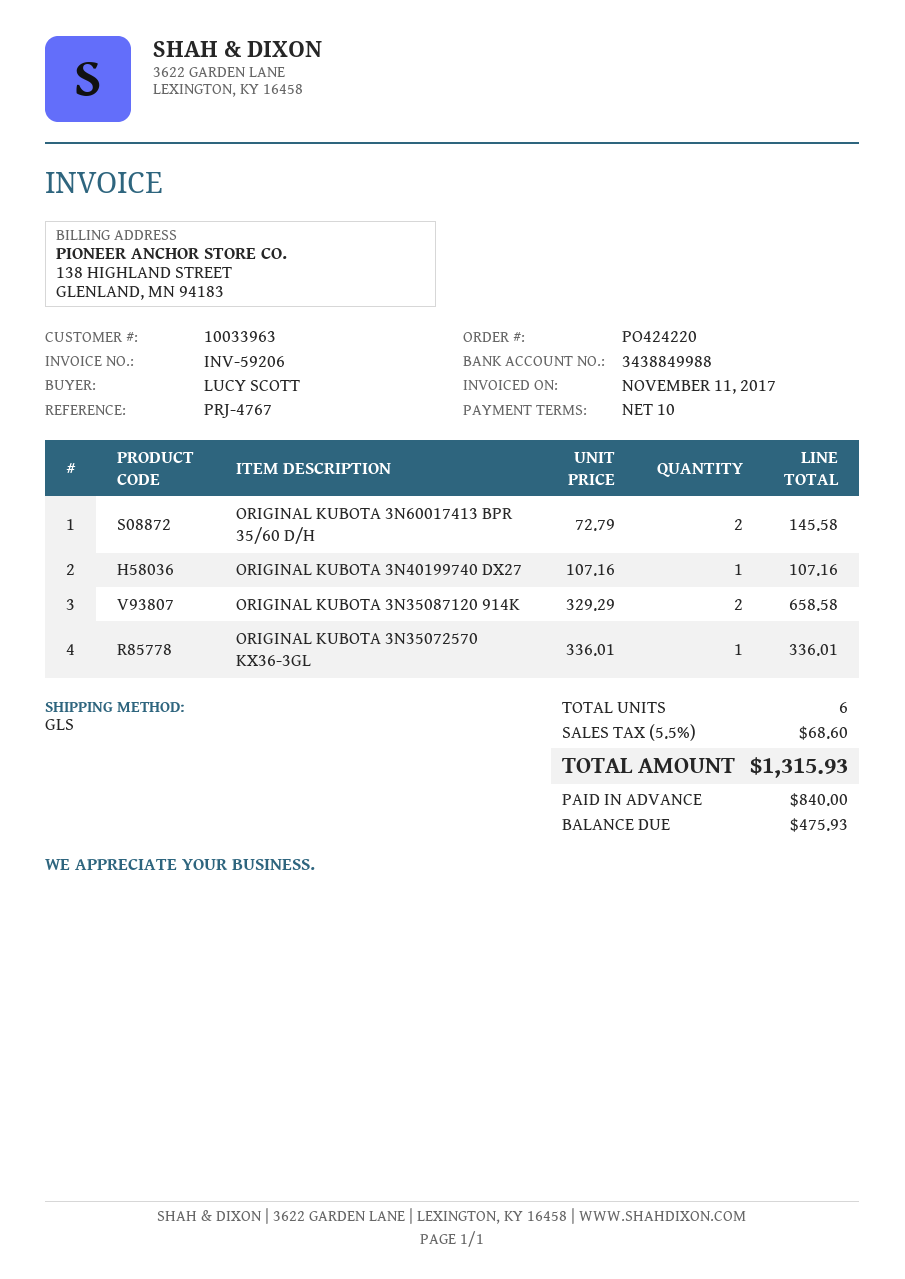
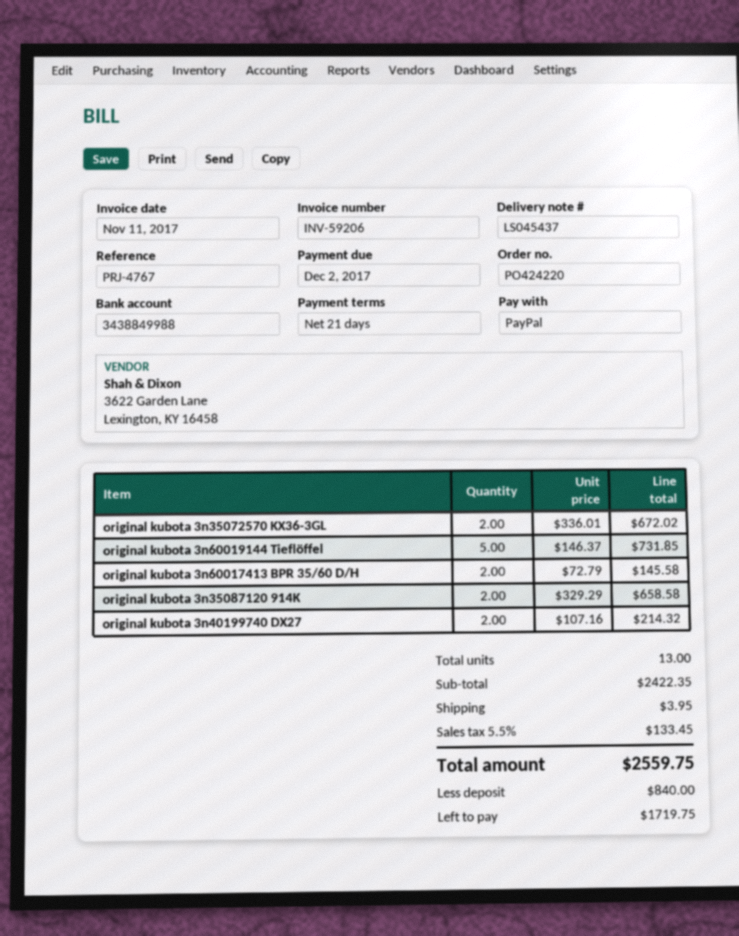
payment terms: 10 days -> 21 days
ORIGINAL KUBOTA 3N40199740 DX27: 1 x 107.16 = 107.16 -> 2 x 107.16 = 214.32
ORIGINAL KUBOTA 3N35072570 KX36-3GL: 1 x 336.01 = 336.01 -> 2 x 336.01 = 672.02
original kubota 3n60019144 Tieflöffel: none -> 5 x 146.37 = 731.85
total quantity: 6 -> 13
shipping: none -> 3.95
tax: 5.5% = 68.60 -> 5.5% = 133.45
total: 1315.93 -> 2559.75
balance: 475.93 -> 1719.75

